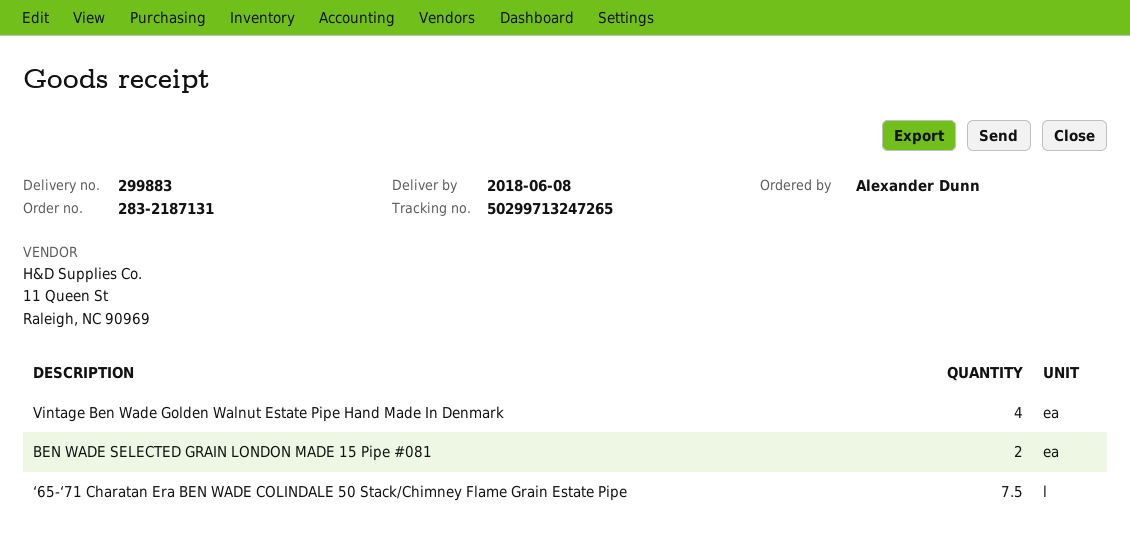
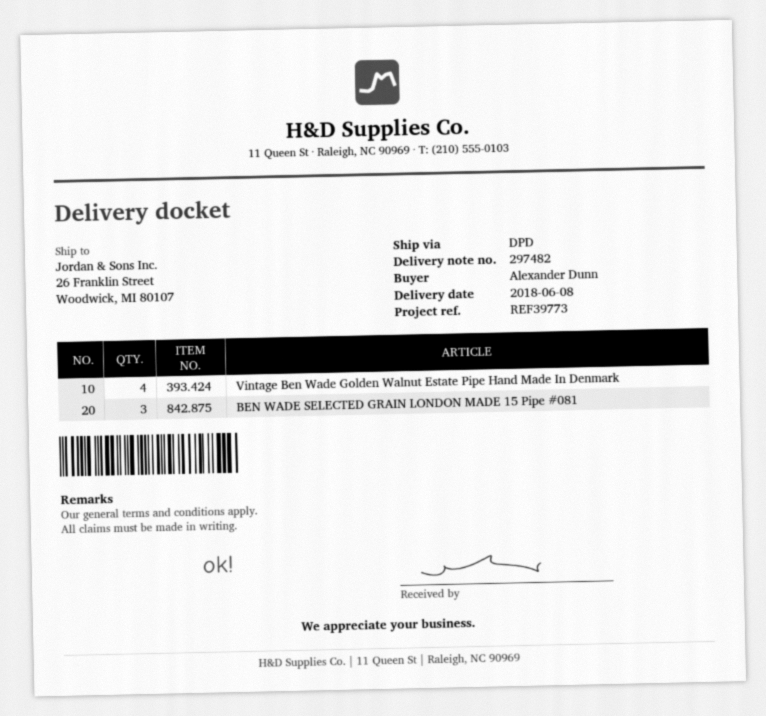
delivery note number: 299883 -> 297482
BEN WADE SELECTED GRAIN LONDON MADE 15 Pipe #081: 2 -> 3
‘65-‘71 Charatan Era BEN WADE COLINDALE 50 Stack/Chimney Flame Grain Estate Pipe: 7.5 -> none

